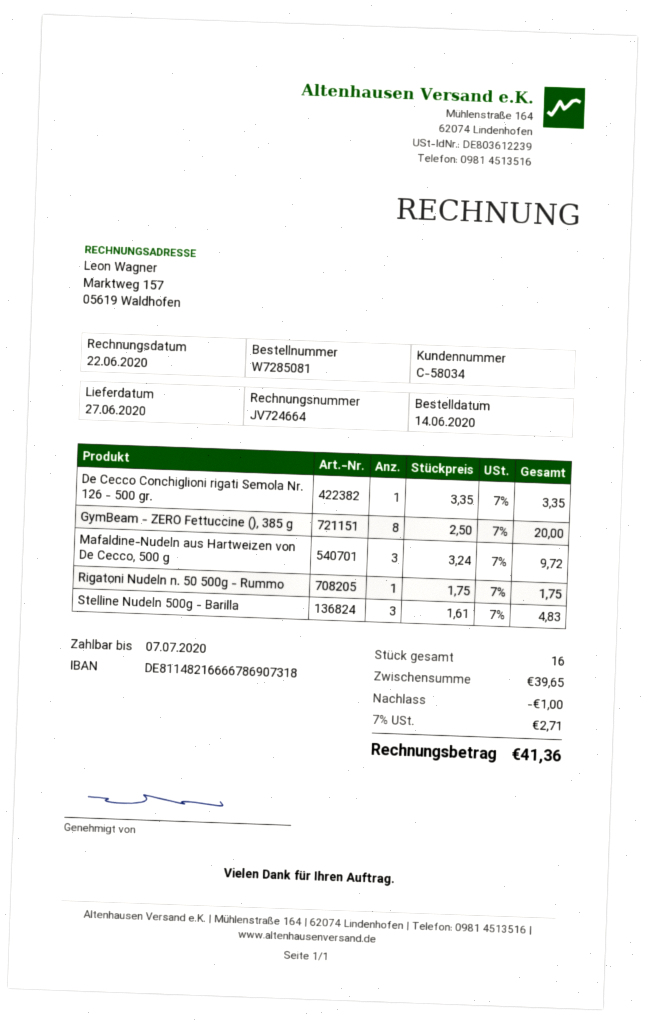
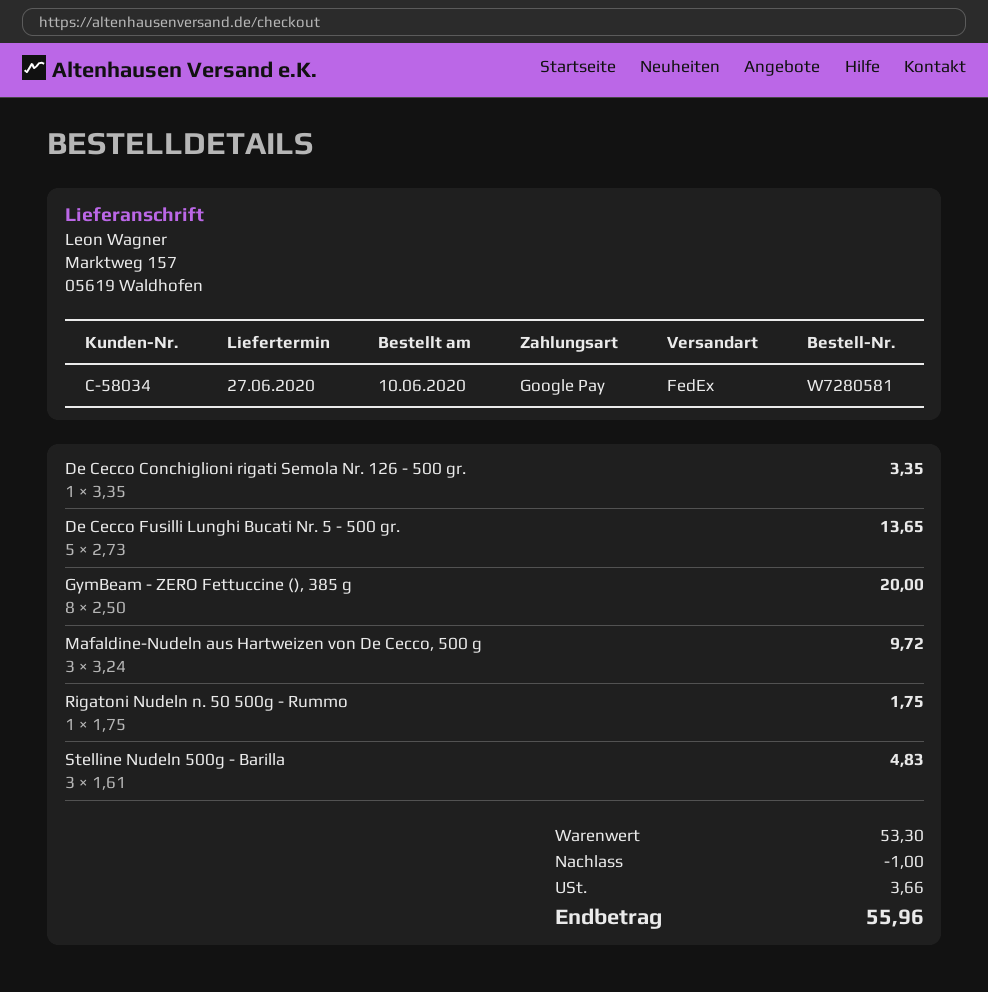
order number: W7285081 -> W7280581
order date: 2020-06-14 -> 2020-06-10
De Cecco Fusilli Lunghi Bucati Nr. 5 - 500 gr.: none -> 5 x 2.73 = 13.65
subtotal: 39.65 -> 53.30
tax: 2.71 -> 3.66
total: 41.36 -> 55.96

